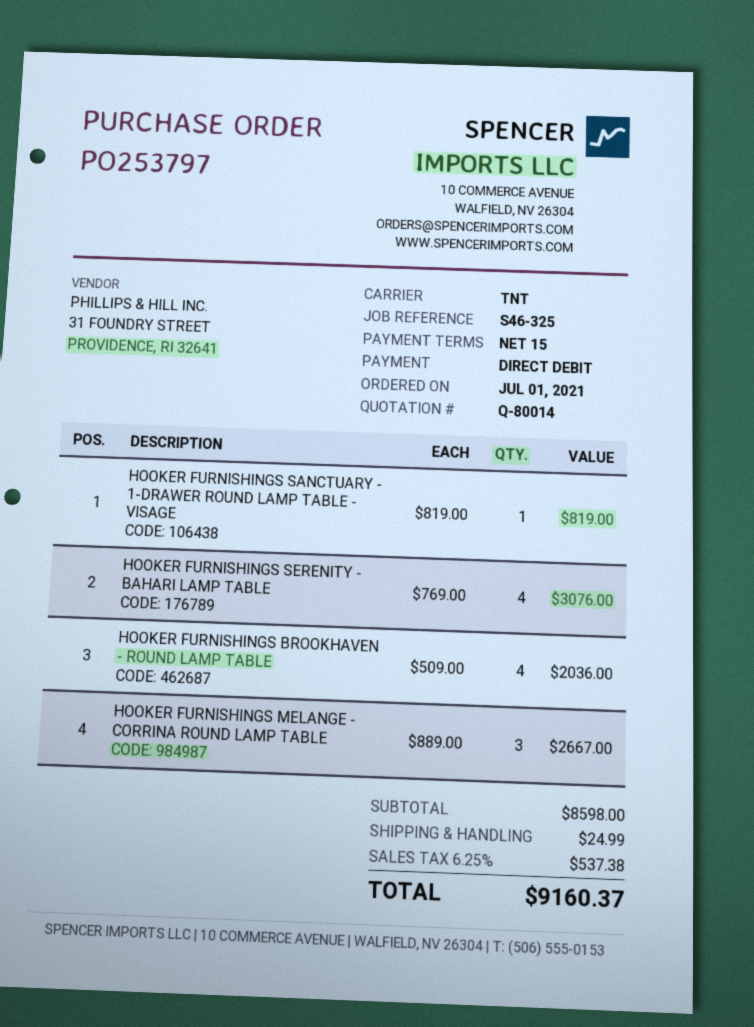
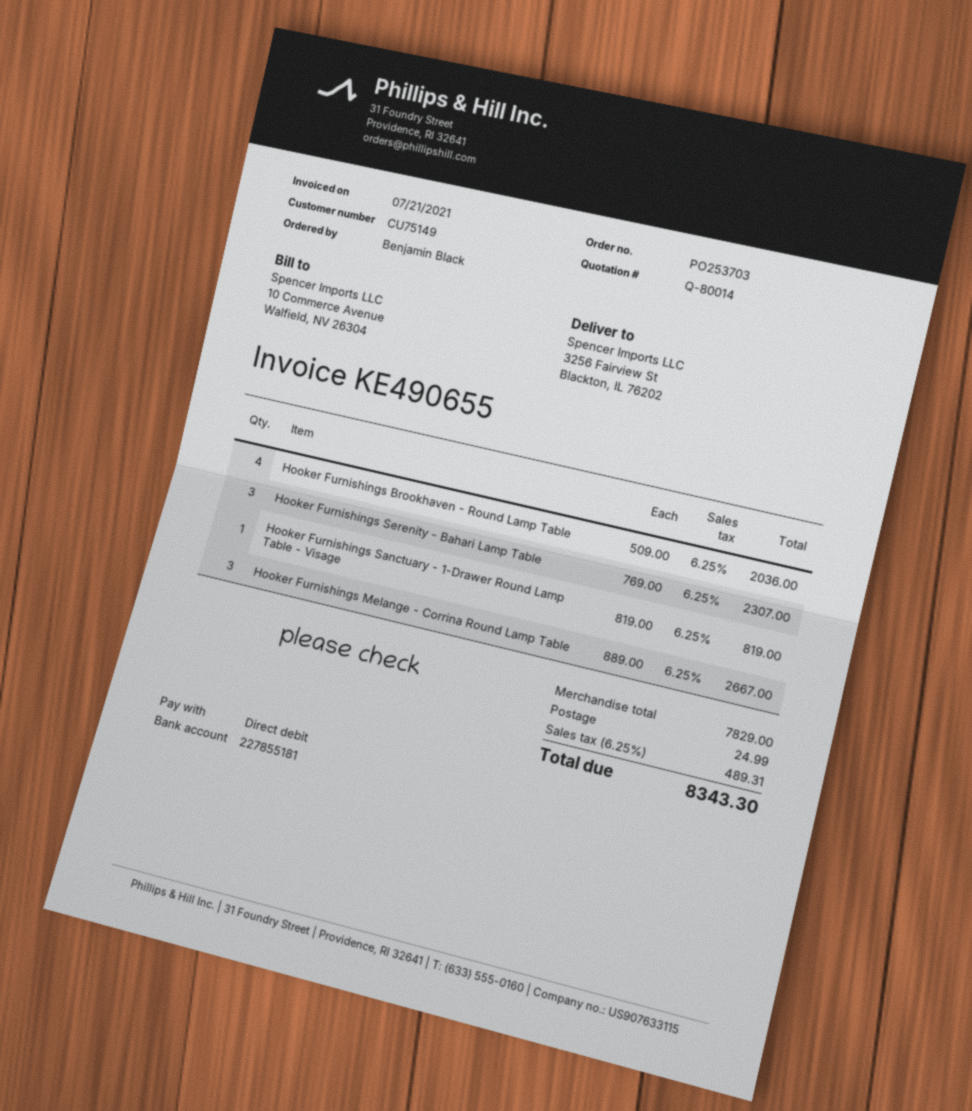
order number: PO253797 -> PO253703
HOOKER FURNISHINGS SERENITY - BAHARI LAMP TABLE: 4 x 769.00 = 3076.00 -> 3 x 769.00 = 2307.00
subtotal: 8598.00 -> 7829.00
tax: 6.25% = 537.38 -> 6.25% = 489.31
total: 9160.37 -> 8343.30

